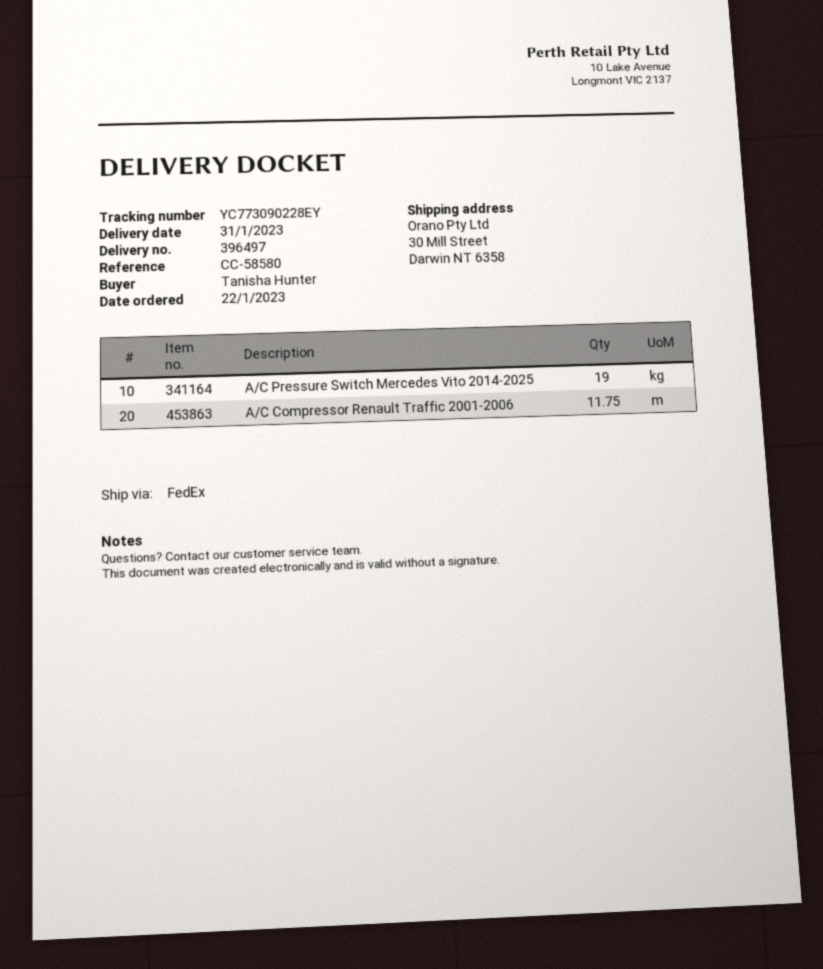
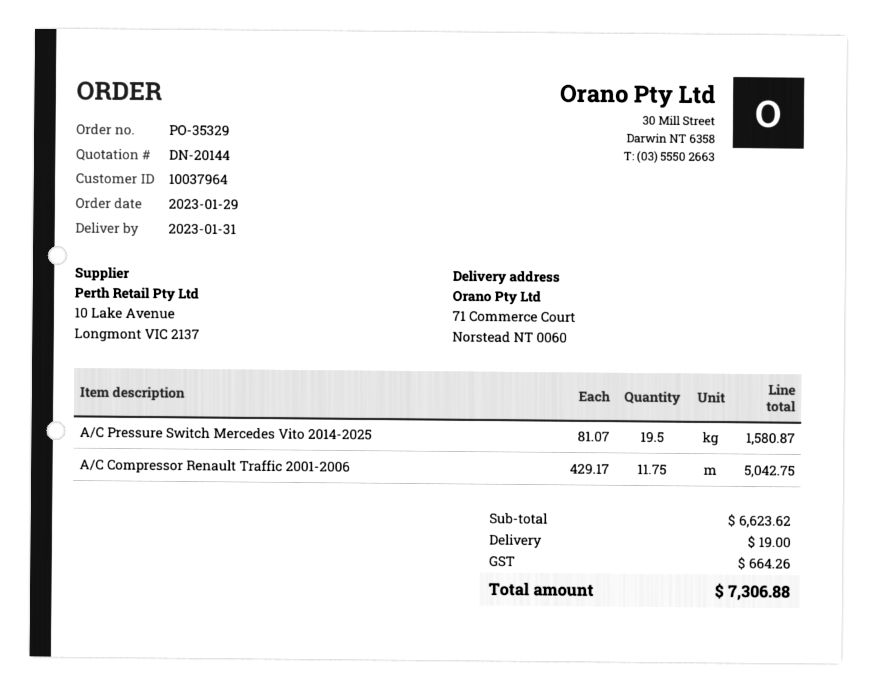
order date: 2023-01-22 -> 2023-01-29
ship to: 30 Mill Street, Darwin NT 6358 -> 71 Commerce Court, Norstead NT 0060
A/C Pressure Switch Mercedes Vito 2014-2025: 19 -> 19.5

